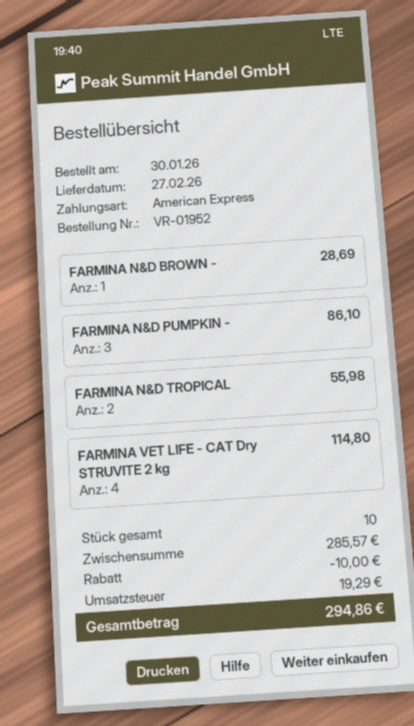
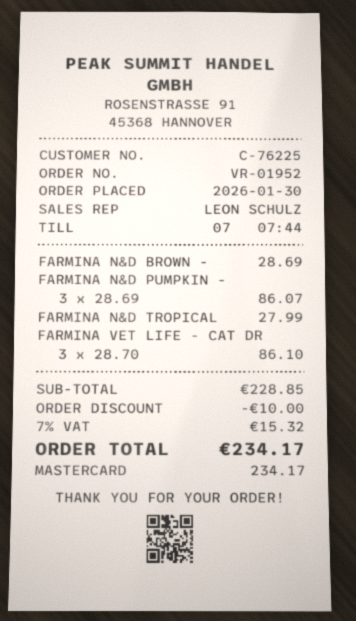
payment method: American Express -> Mastercard
FARMINA N&D PUMPKIN -: 3 for 86.10 -> 3 for 86.07
FARMINA N&D TROPICAL: 2 for 55.98 -> 1 for 27.99
FARMINA VET LIFE - CAT Dry STRUVITE 2 kg: 4 for 114.80 -> 3 for 86.10
subtotal: 285.57 -> 228.85
tax: 19.29 -> 15.32
total: 294.86 -> 234.17

